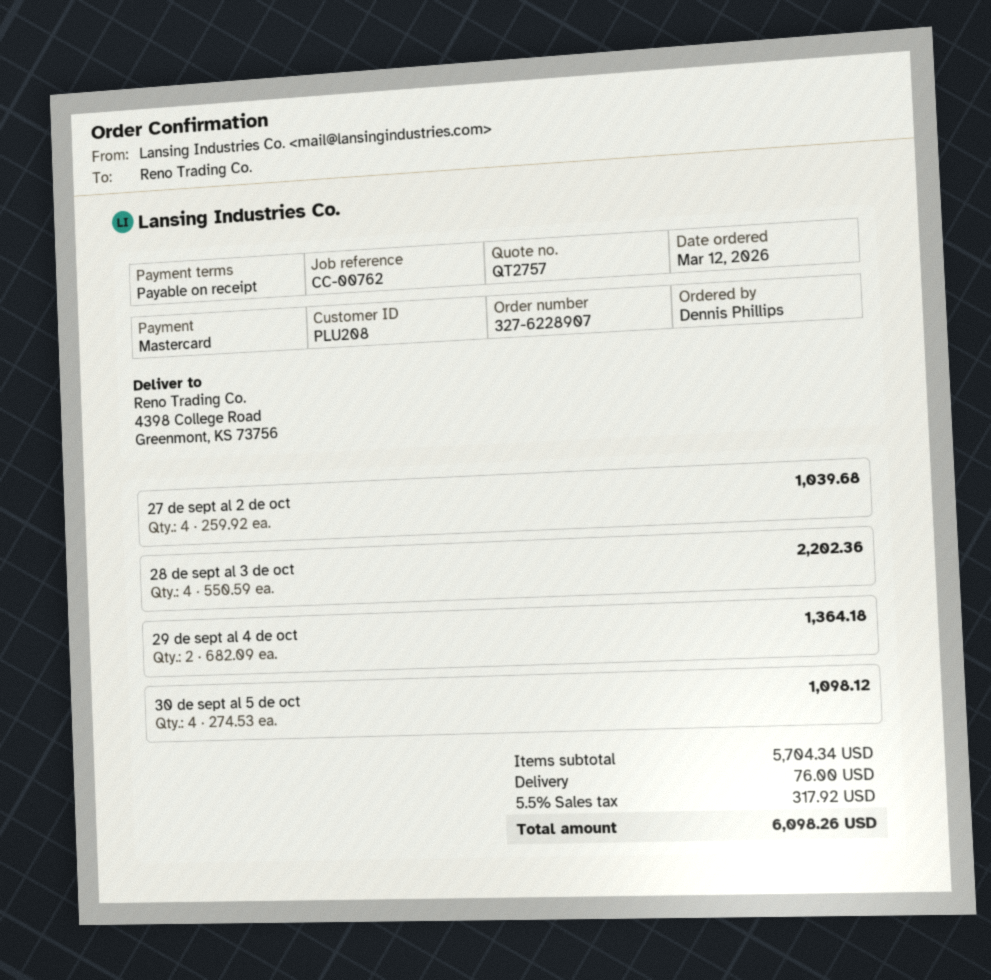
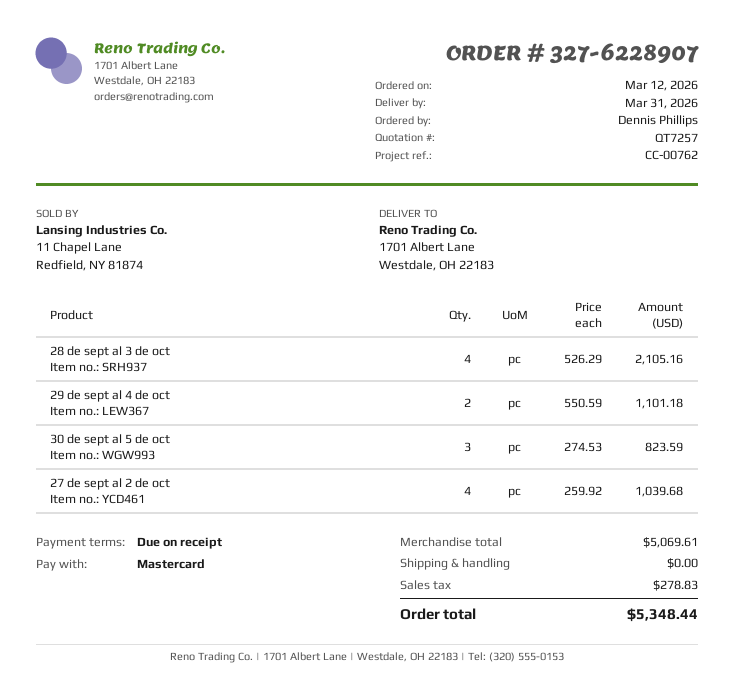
quote number: QT2757 -> QT7257
ship to: 4398 College Road, Greenmont, KS 73756 -> 1701 Albert Lane, Westdale, OH 22183
28 de sept al 3 de oct: 4 x 550.59 = 2202.36 -> 4 x 526.29 = 2105.16
29 de sept al 4 de oct: 2 x 682.09 = 1364.18 -> 2 x 550.59 = 1101.18
30 de sept al 5 de oct: 4 x 274.53 = 1098.12 -> 3 x 274.53 = 823.59
subtotal: 5704.34 -> 5069.61
shipping: 76.00 -> 0.00
tax: 317.92 -> 278.83
total: 6098.26 -> 5348.44

